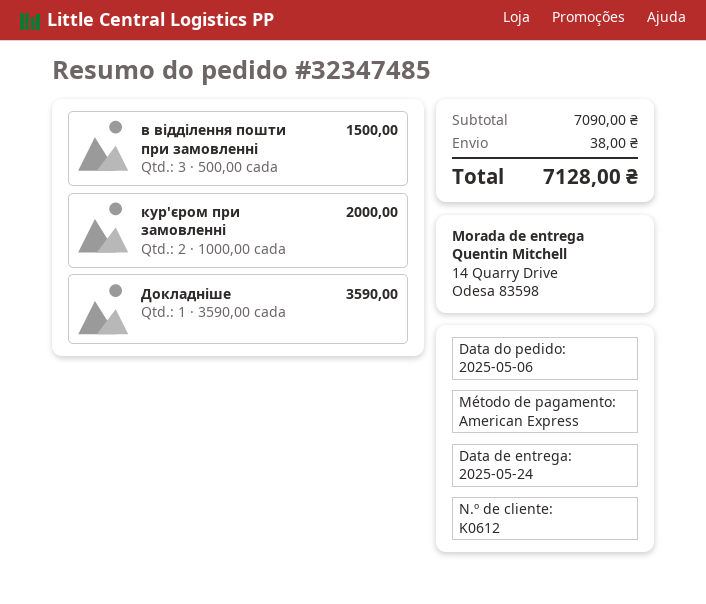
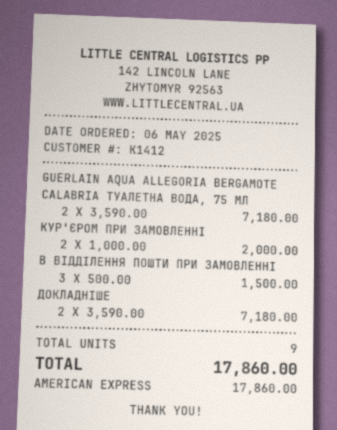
customer number: K0612 -> K1412
Докладніше: 1 x 3590.00 = 3590.00 -> 2 x 3590.00 = 7180.00
GUERLAIN AQUA ALLEGORIA BERGAMOTE CALABRIA ТУАЛЕТНА ВОДА, 75 МЛ: none -> 2 x 3590.00 = 7180.00
shipping: 38.00 -> none
total: 7128.00 -> 17860.00

